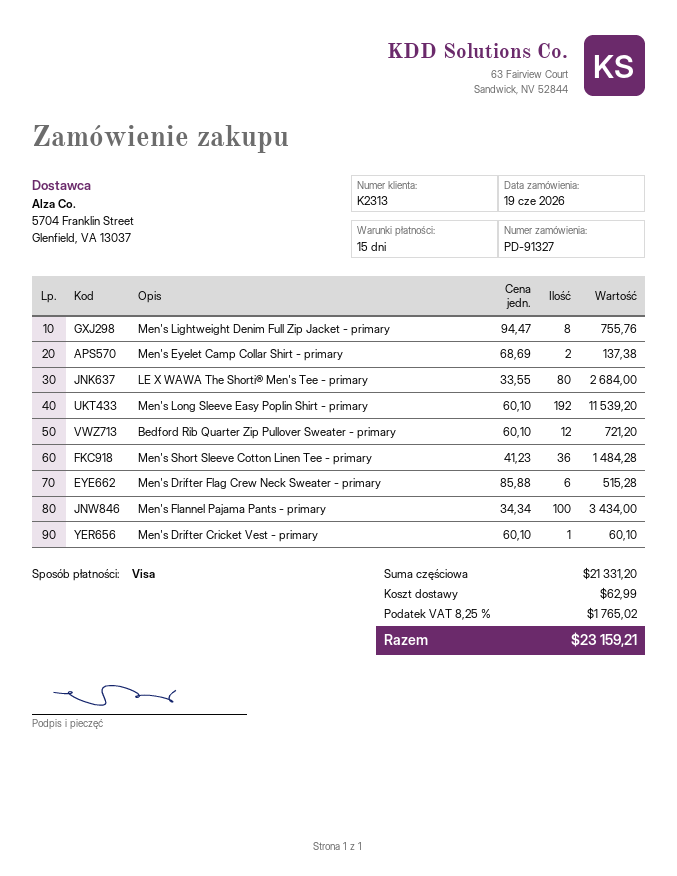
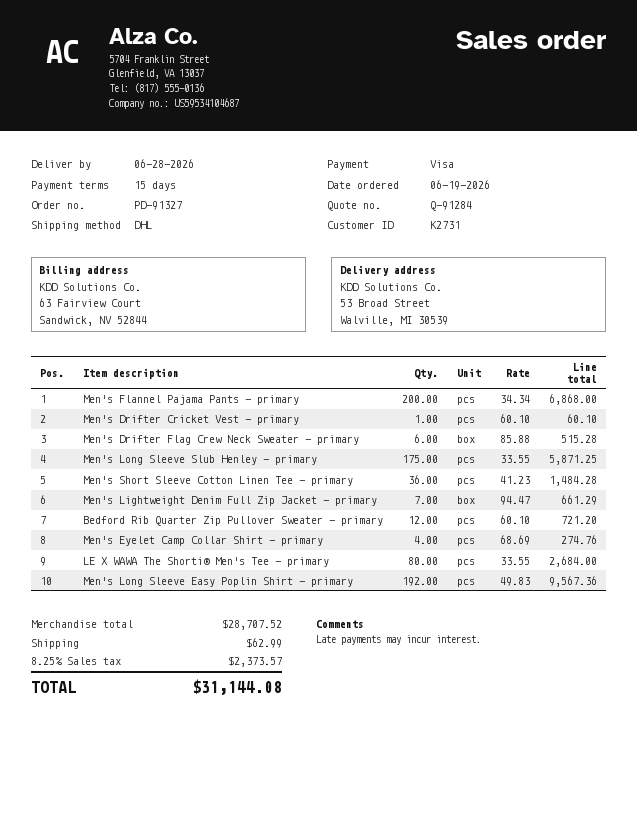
customer number: K2313 -> K2731
Men's Lightweight Denim Full Zip Jacket - primary: 8 x 94.47 = 755.76 -> 7 x 94.47 = 661.29
Men's Eyelet Camp Collar Shirt - primary: 2 x 68.69 = 137.38 -> 4 x 68.69 = 274.76
Men's Long Sleeve Easy Poplin Shirt - primary: 192 x 60.10 = 11539.20 -> 192 x 49.83 = 9567.36
Men's Flannel Pajama Pants - primary: 100 x 34.34 = 3434.00 -> 200 x 34.34 = 6868.00
Men's Long Sleeve Slub Henley - primary: none -> 175 x 33.55 = 5871.25
subtotal: 21331.20 -> 28707.52
tax: 8.25% = 1765.02 -> 8.25% = 2373.57
total: 23159.21 -> 31144.08

